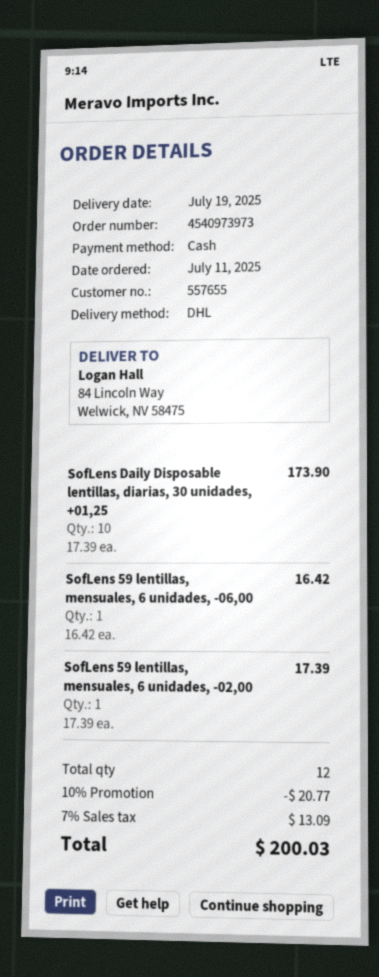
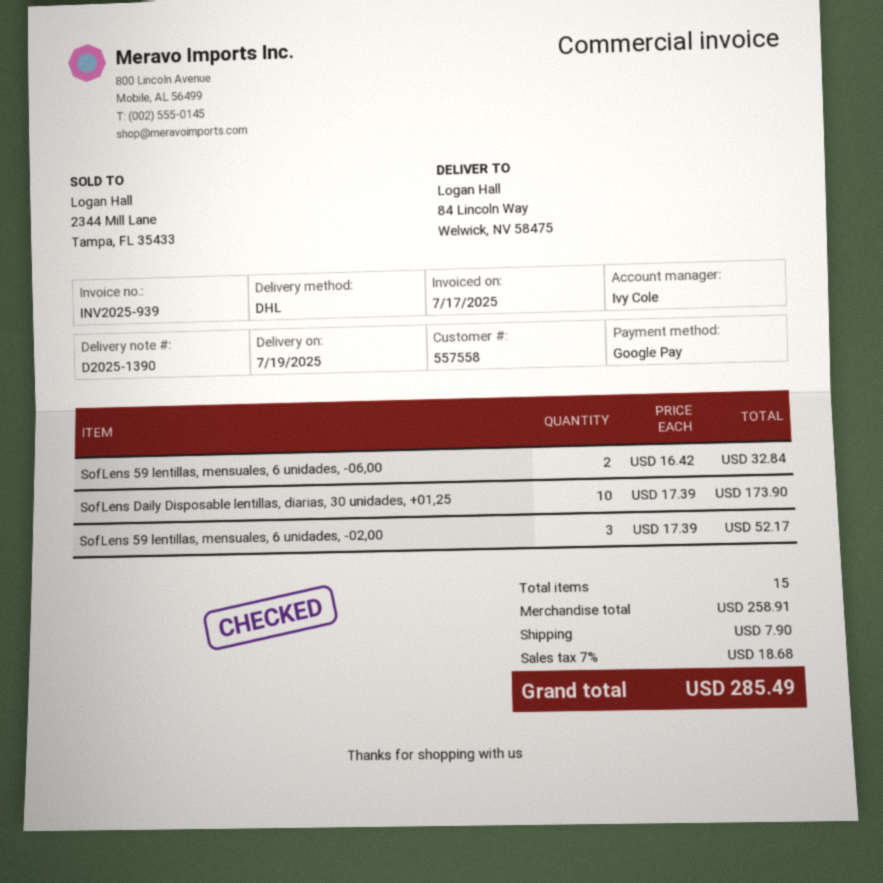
customer number: 557655 -> 557558
payment method: cash -> Google Pay
SofLens 59 lentillas, mensuales, 6 unidades, -06,00: 1 x 16.42 = 16.42 -> 2 x 16.42 = 32.84
SofLens 59 lentillas, mensuales, 6 unidades, -02,00: 1 x 17.39 = 17.39 -> 3 x 17.39 = 52.17
total quantity: 12 -> 15
discount: 10% = 20.77 -> none
shipping: none -> 7.90
tax: 7% = 13.09 -> 7% = 18.68
total: 200.03 -> 285.49

